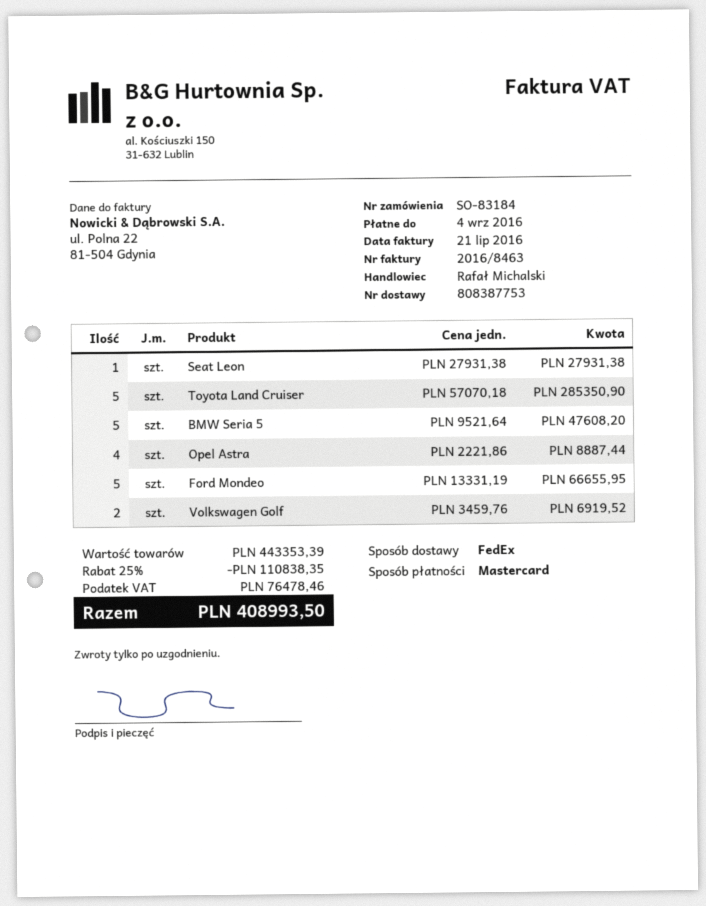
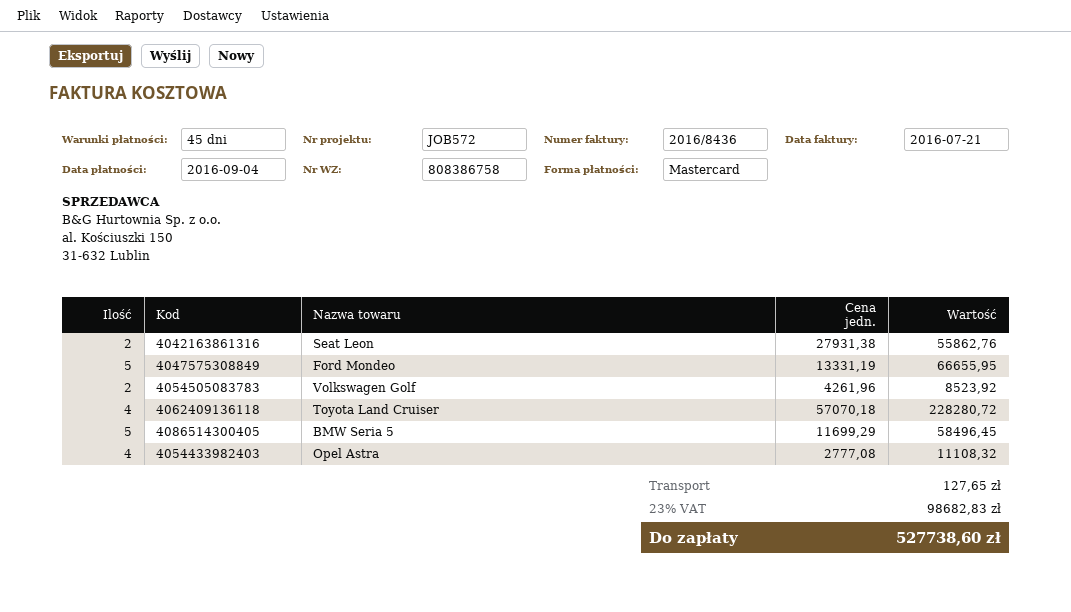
delivery note number: 808387753 -> 808386758
invoice number: 2016/8463 -> 2016/8436
Seat Leon: 1 x 27931.38 = 27931.38 -> 2 x 27931.38 = 55862.76
Toyota Land Cruiser: 5 x 57070.18 = 285350.90 -> 4 x 57070.18 = 228280.72
BMW Seria 5: 5 x 9521.64 = 47608.20 -> 5 x 11699.29 = 58496.45
Opel Astra: 4 x 2221.86 = 8887.44 -> 4 x 2777.08 = 11108.32
Volkswagen Golf: 2 x 3459.76 = 6919.52 -> 2 x 4261.96 = 8523.92
discount: 25% = 110838.35 -> none
shipping: none -> 127.65
tax: 76478.46 -> 98682.83
total: 408993.50 -> 527738.60

